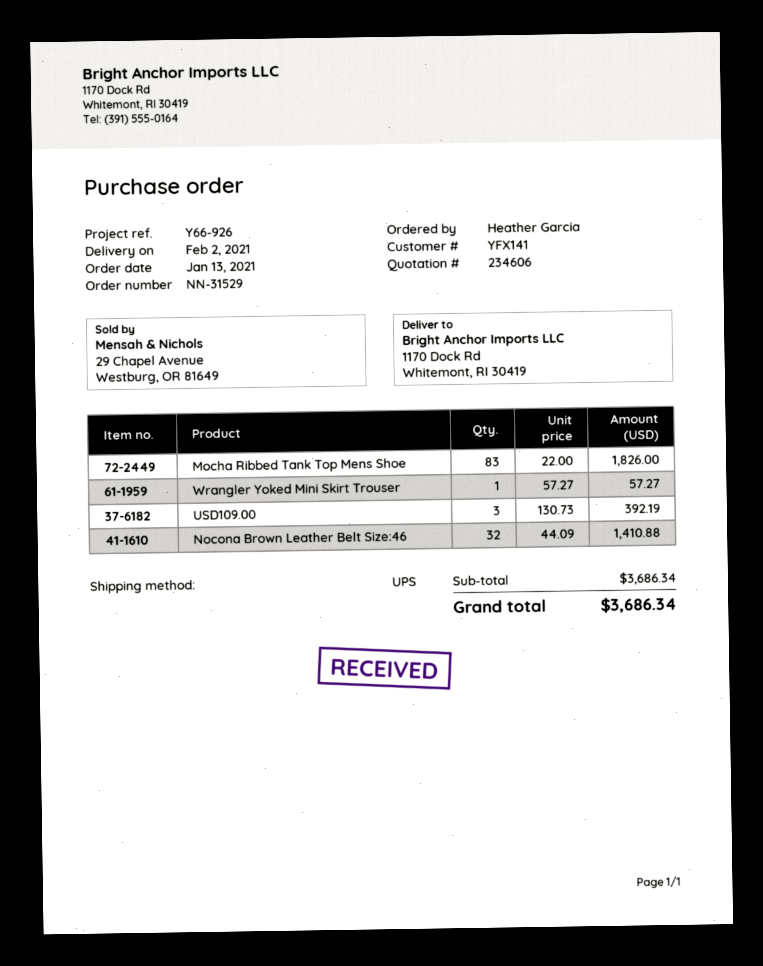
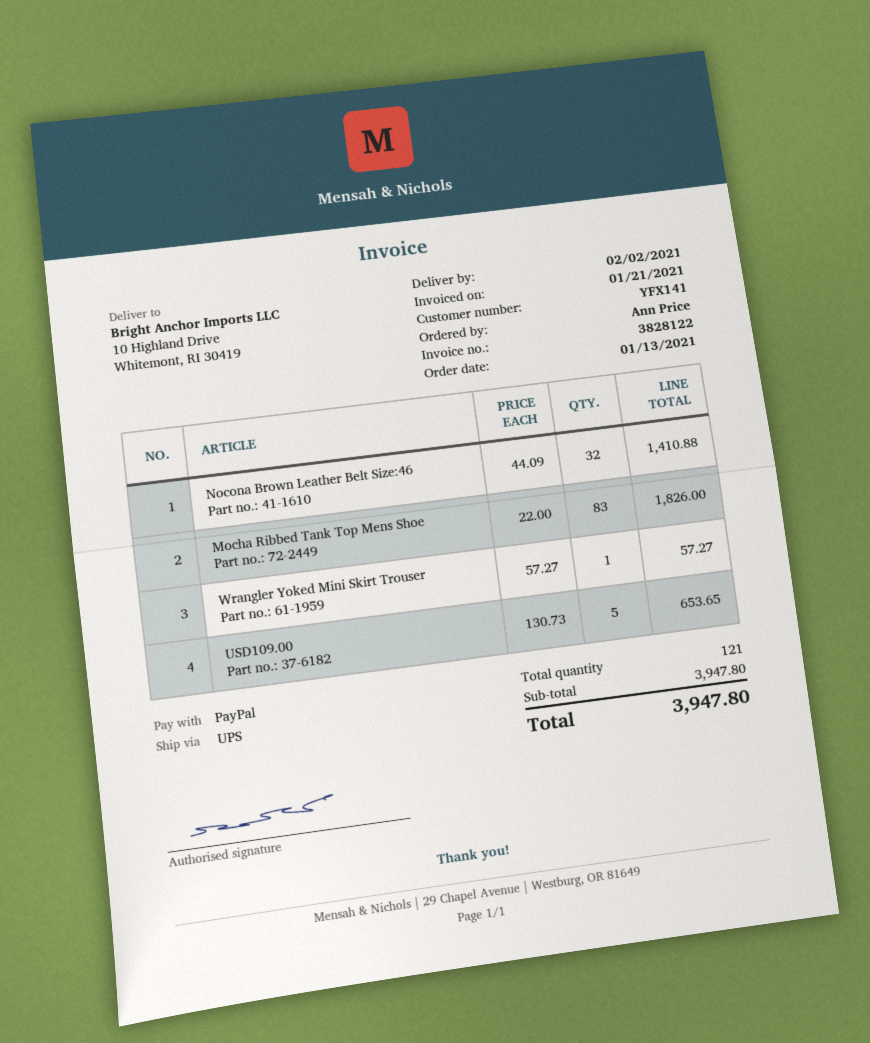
ordered by: Heather Garcia -> Ann Price
ship to: 1170 Dock Rd, Whitemont, RI 30419 -> 10 Highland Drive, Whitemont, RI 30419
USD109.00: 3 x 130.73 = 392.19 -> 5 x 130.73 = 653.65
subtotal: 3686.34 -> 3947.80
total: 3686.34 -> 3947.80

